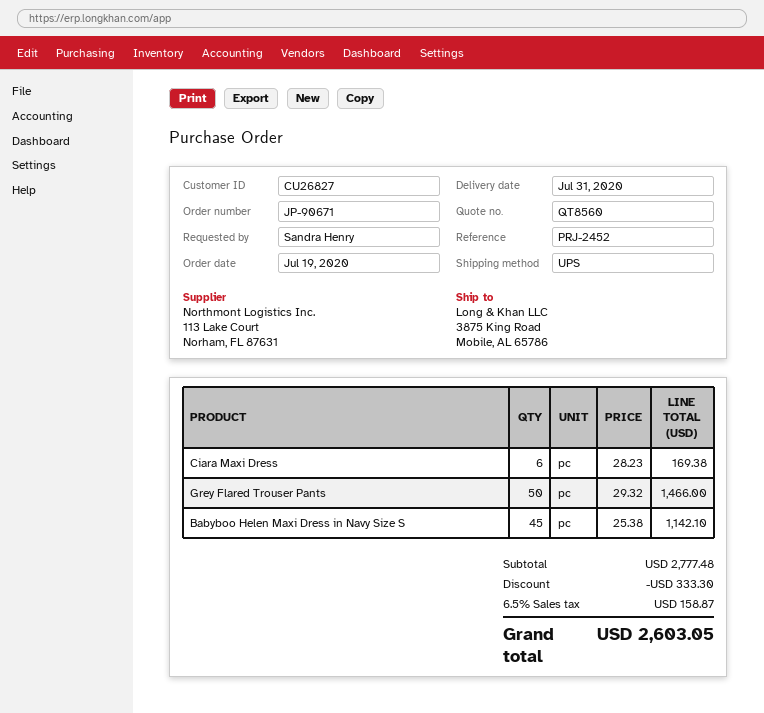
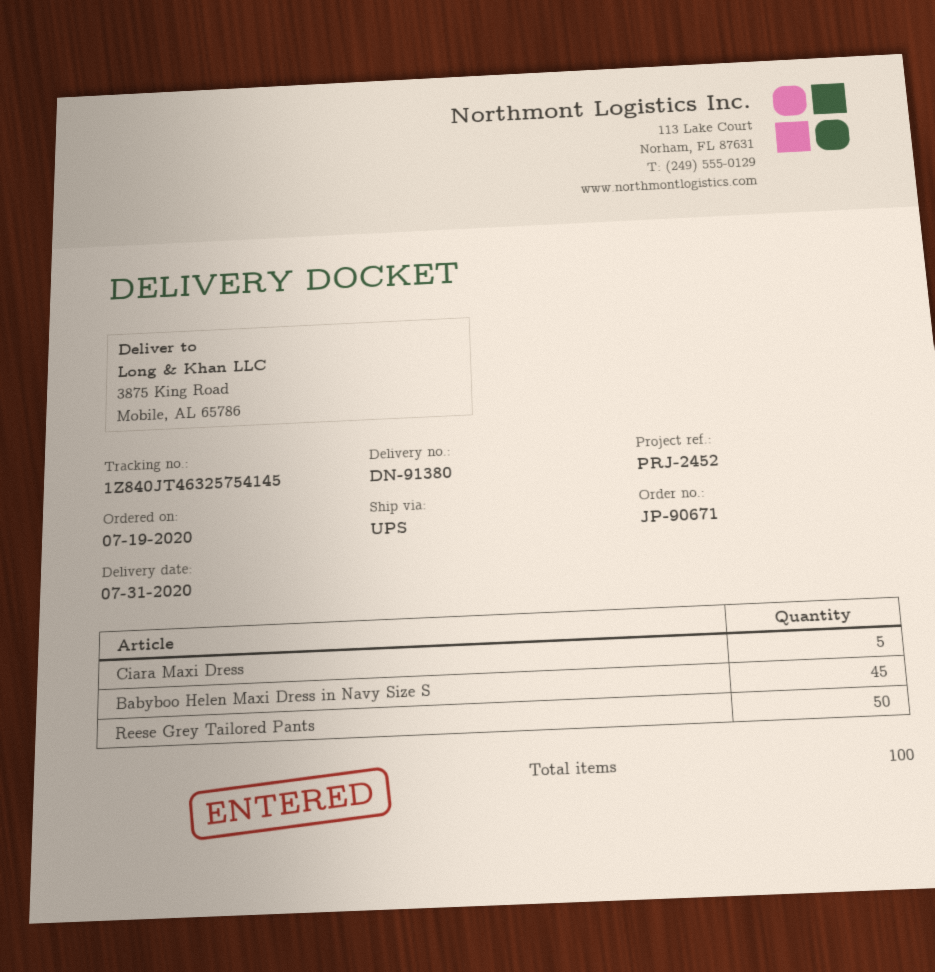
Ciara Maxi Dress: 6 -> 5
Grey Flared Trouser Pants: 50 -> none
Reese Grey Tailored Pants: none -> 50

